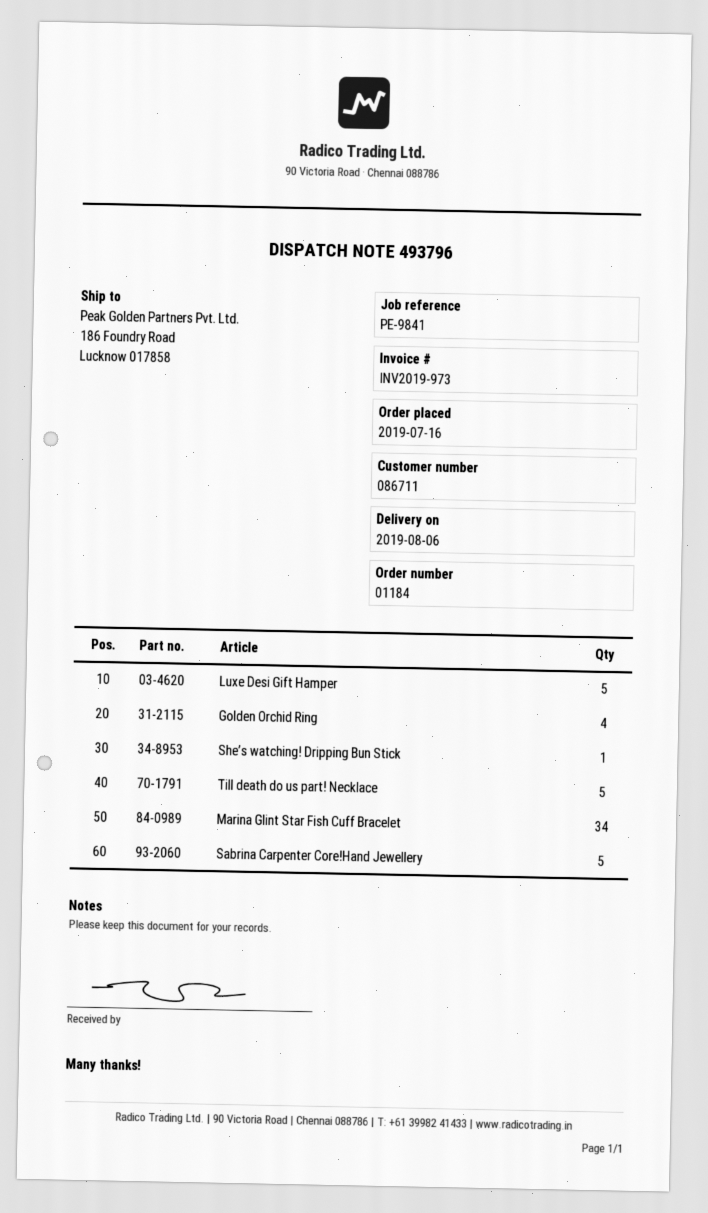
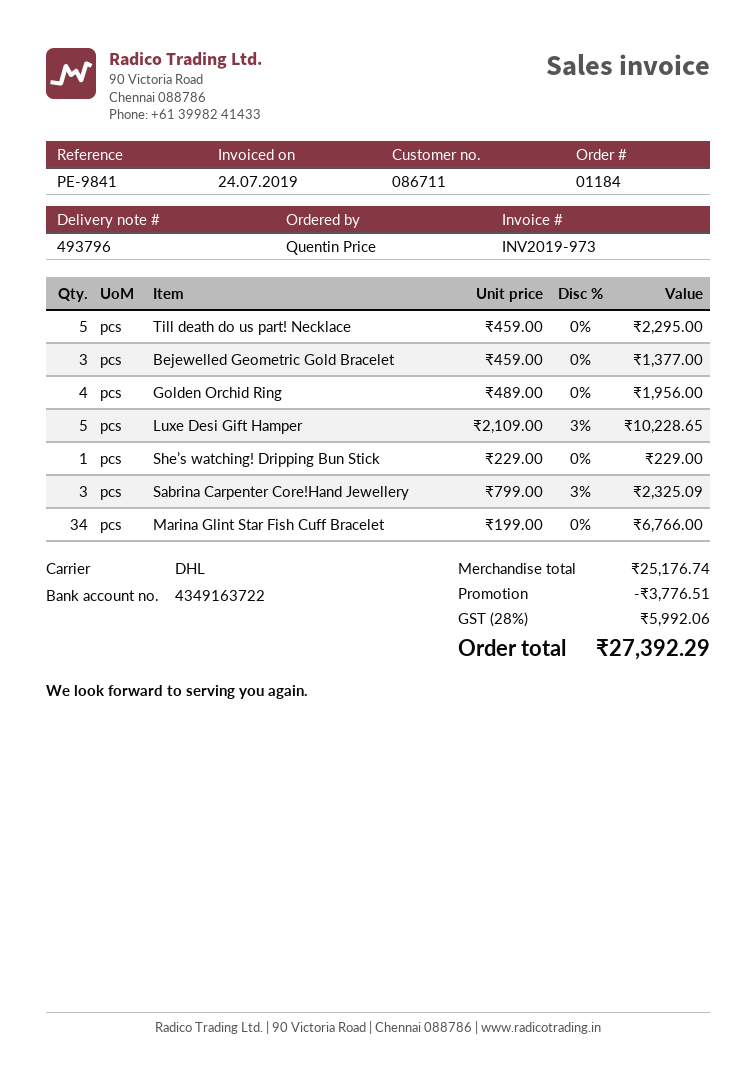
Sabrina Carpenter Core!Hand Jewellery: 5 -> 3
Bejewelled Geometric Gold Bracelet: none -> 3

